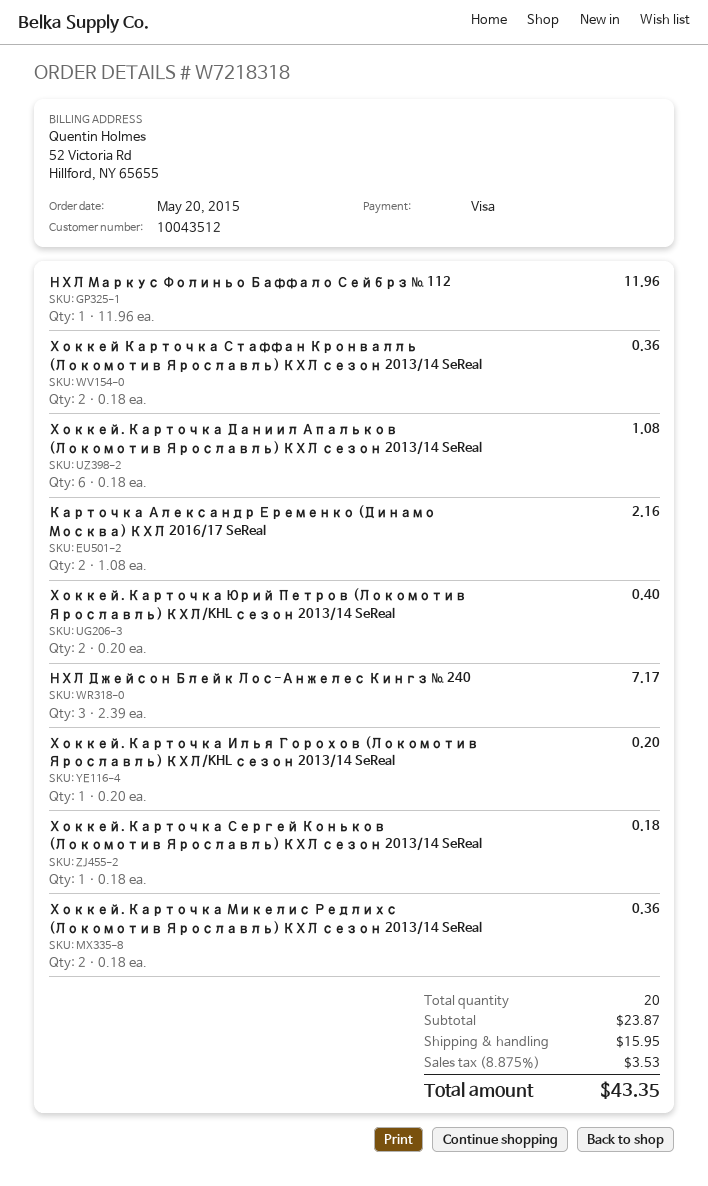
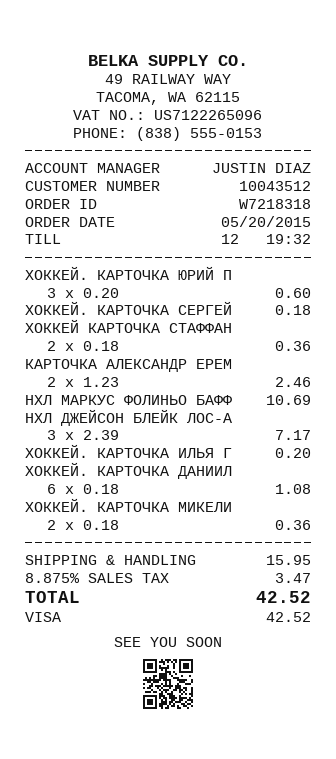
НХЛ Маркус Фолиньо Баффало Сейбрз № 112: 1 x 11.96 = 11.96 -> 1 x 10.69 = 10.69
Карточка Александр Еременко (Динамо Москва) КХЛ 2016/17 SeReal: 2 x 1.08 = 2.16 -> 2 x 1.23 = 2.46
Хоккей. Карточка Юрий Петров (Локомотив Ярославль) КХЛ/KHL сезон 2013/14 SeReal: 2 x 0.20 = 0.40 -> 3 x 0.20 = 0.60
tax: 8.875% = 3.53 -> 8.875% = 3.47
total: 43.35 -> 42.52

